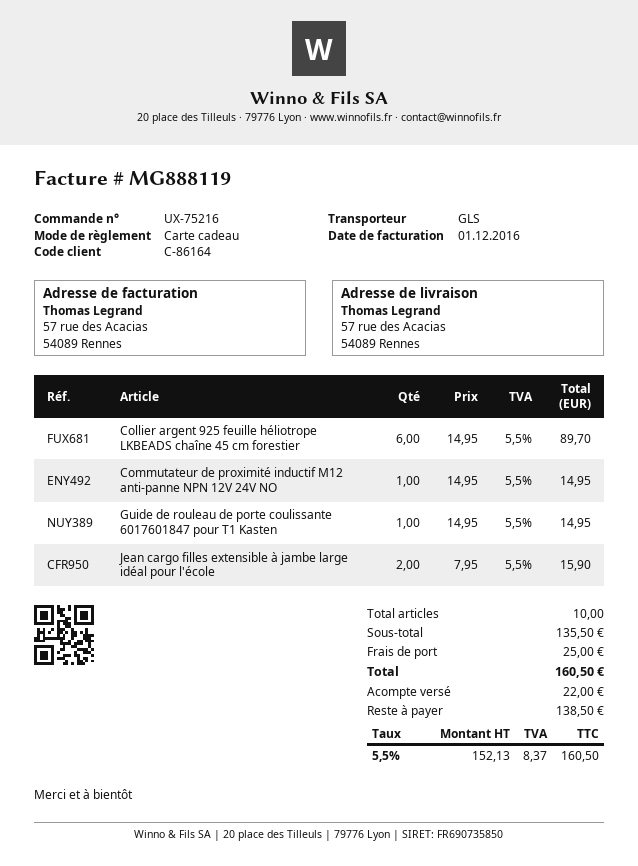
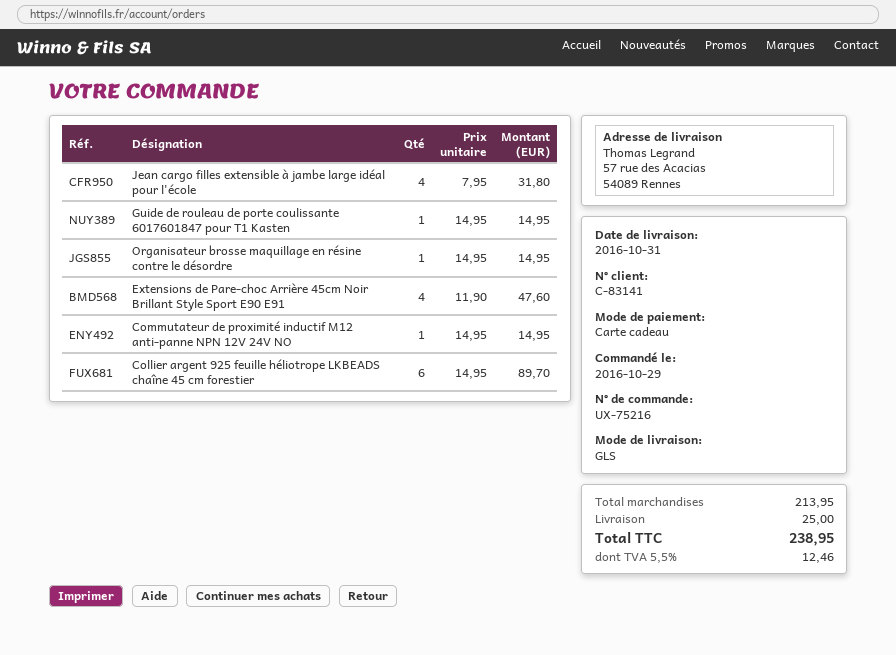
customer number: C-86164 -> C-83141
Jean cargo filles extensible à jambe large idéal pour l'école: 2 x 7.95 = 15.90 -> 4 x 7.95 = 31.80
Organisateur brosse maquillage en résine contre le désordre: none -> 1 x 14.95 = 14.95
Extensions de Pare-choc Arrière 45cm Noir Brillant Style Sport E90 E91: none -> 4 x 11.90 = 47.60
subtotal: 135.50 -> 213.95
tax: 5.5% = 8.37 -> 5.5% = 12.46
total: 160.50 -> 238.95

